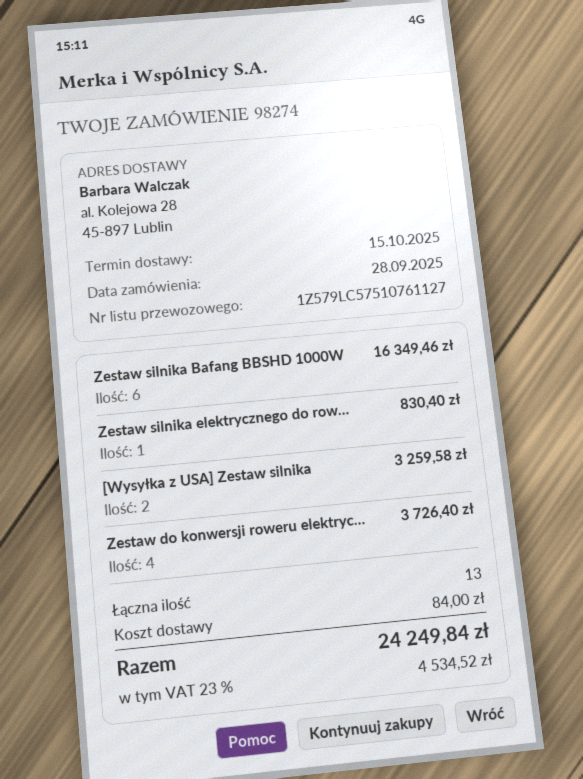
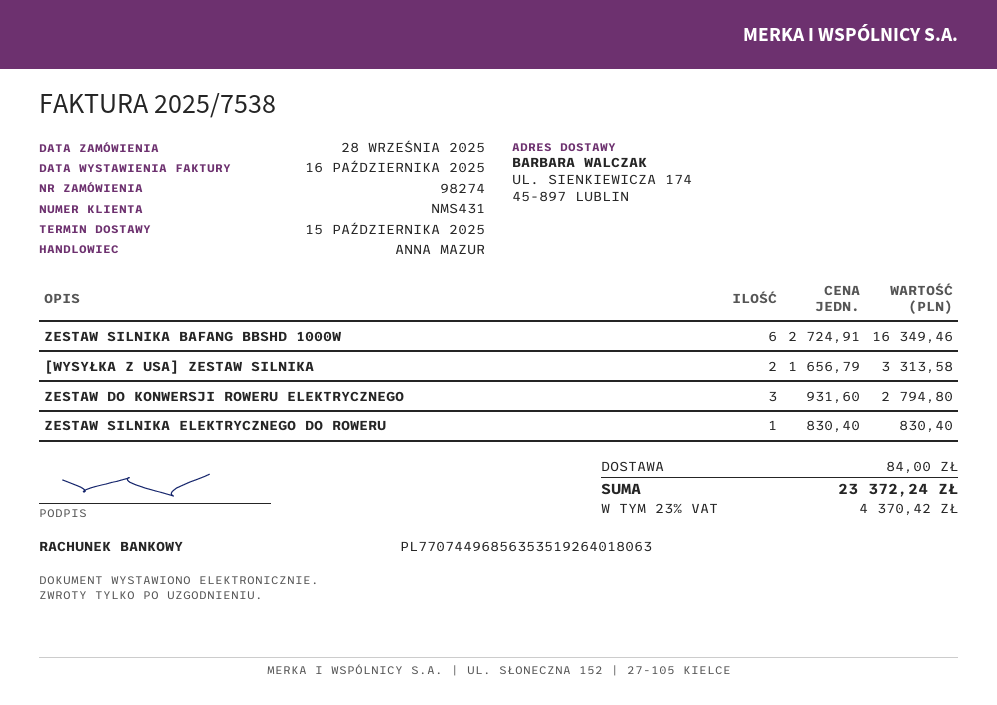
ship to: al. Kolejowa 28, 45-897 Lublin -> UL. SIENKIEWICZA 174, 45-897 LUBLIN
[Wysyłka z USA] Zestaw silnika: 2 for 3259.58 -> 2 for 3313.58
Zestaw do konwersji roweru elektryc...: 4 for 3726.40 -> 3 for 2794.80
tax: 23% = 4534.52 -> 23% = 4370.42
total: 24249.84 -> 23372.24

